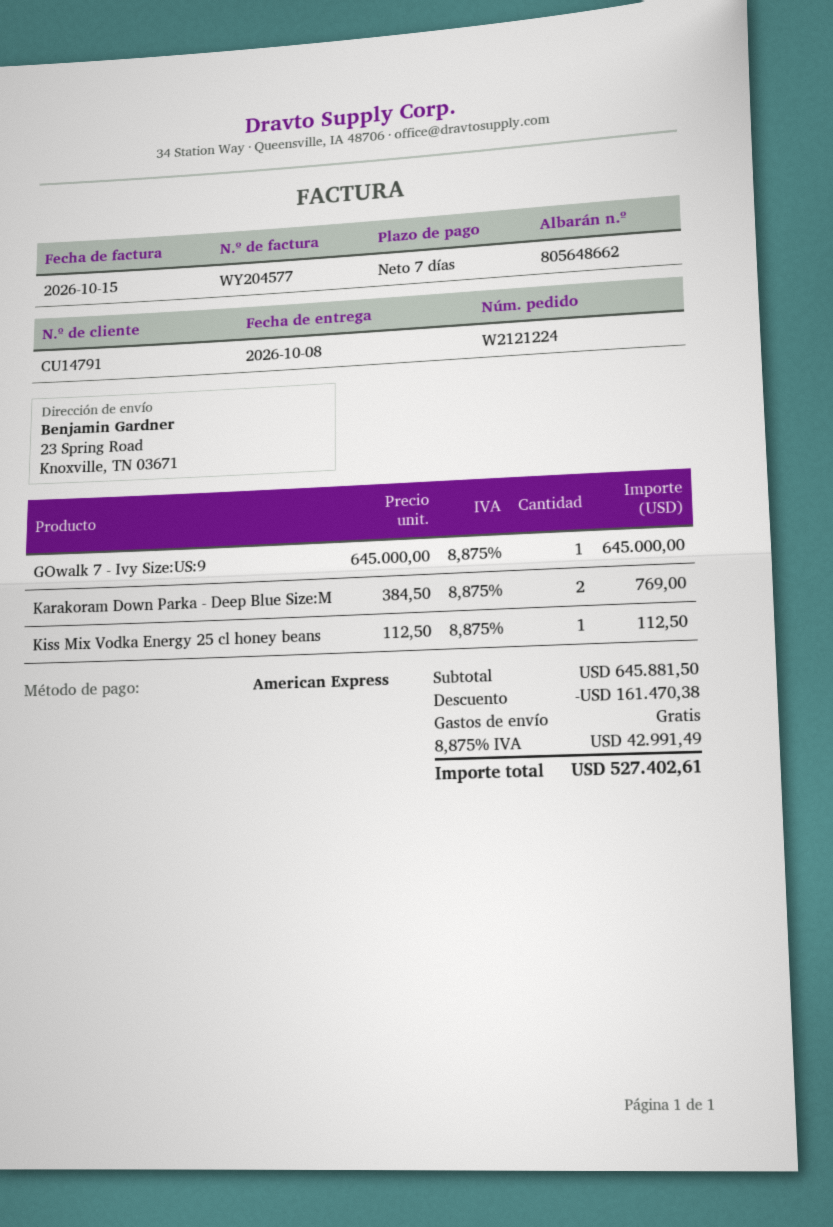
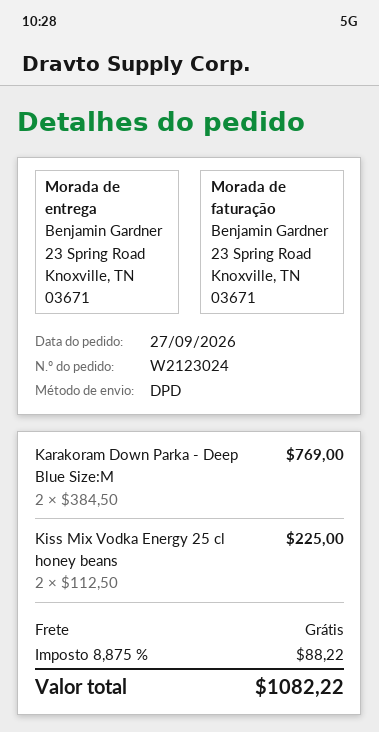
order number: W2121224 -> W2123024
GOwalk 7 - Ivy Size:US:9: 1 x 645000.00 = 645000.00 -> none
Kiss Mix Vodka Energy 25 cl honey beans: 1 x 112.50 = 112.50 -> 2 x 112.50 = 225.00
discount: 161470.38 -> none
tax: 8.875% = 42991.49 -> 8.875% = 88.22
total: 527402.61 -> 1082.22

